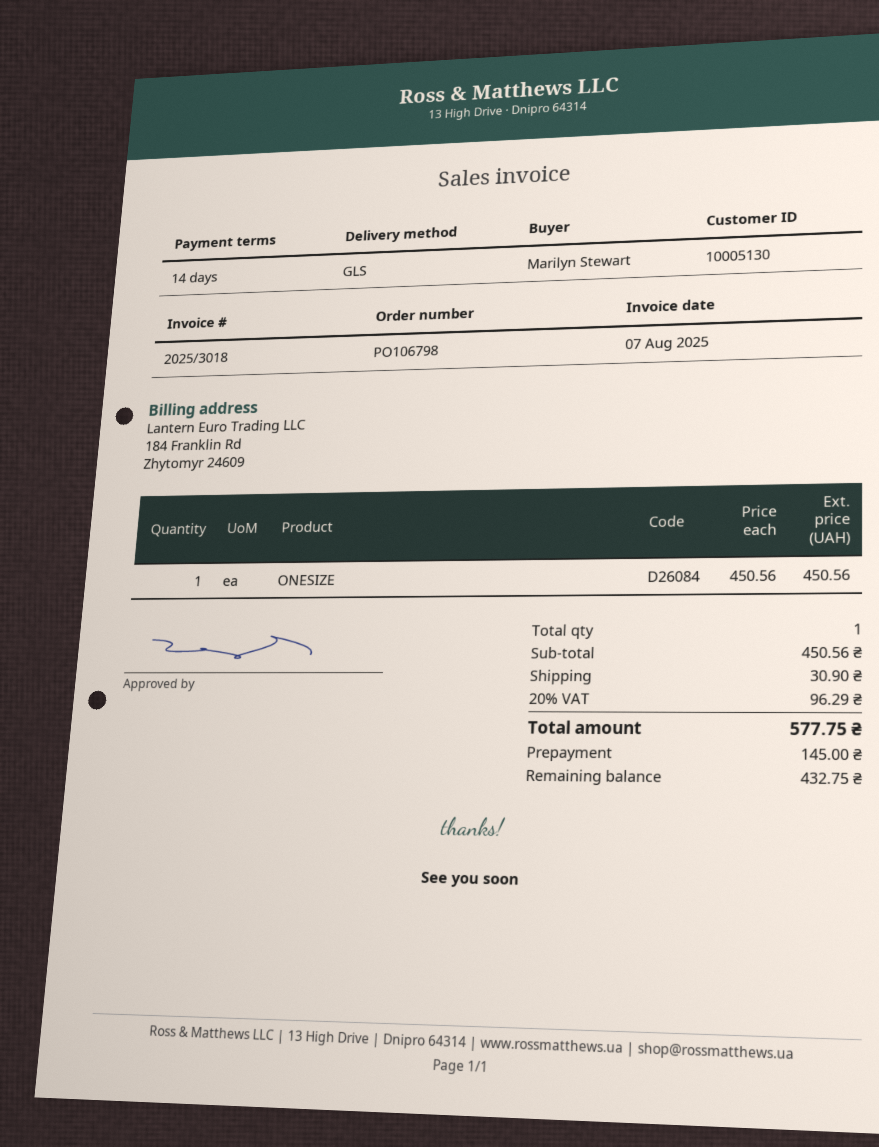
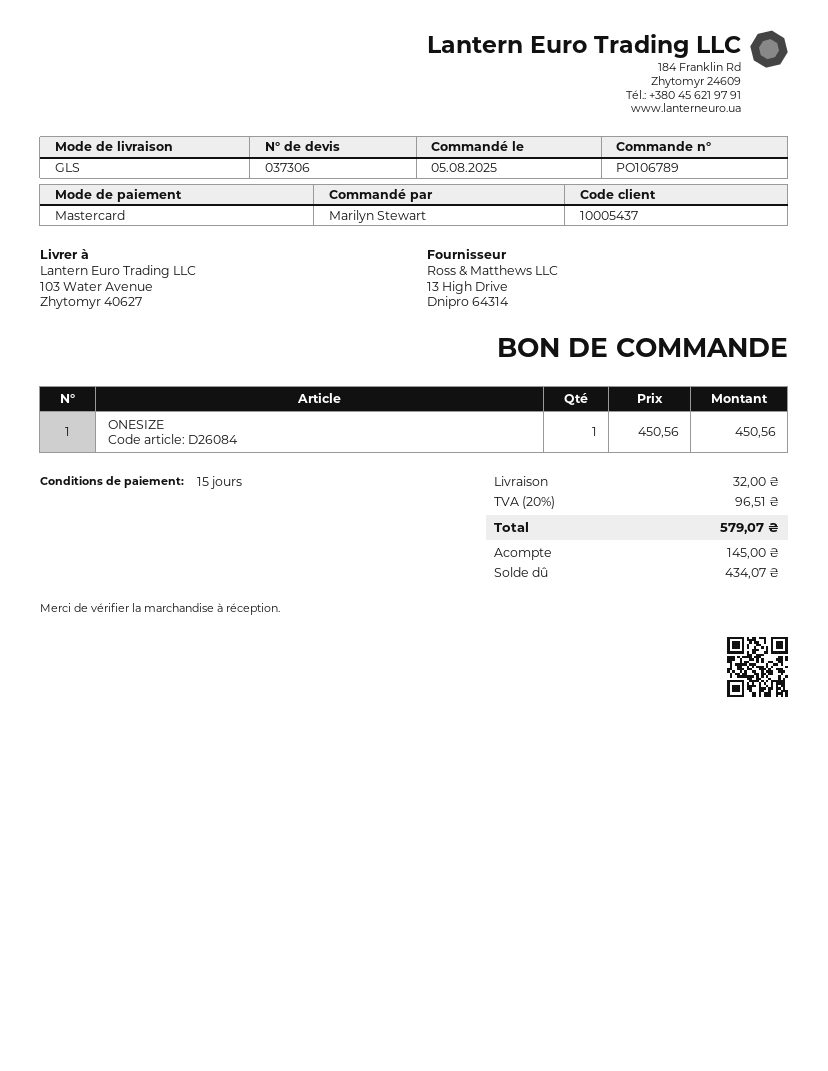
order number: PO106798 -> PO106789
payment terms: 14 days -> 15 days
customer number: 10005130 -> 10005437
shipping: 30.90 -> 32.00
tax: 20% = 96.29 -> 20% = 96.51
total: 577.75 -> 579.07
balance: 432.75 -> 434.07

